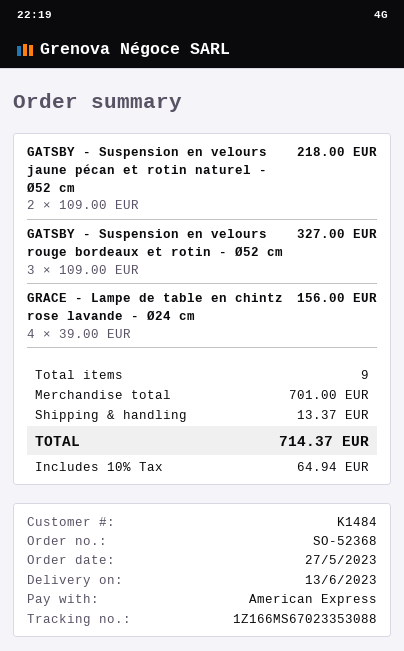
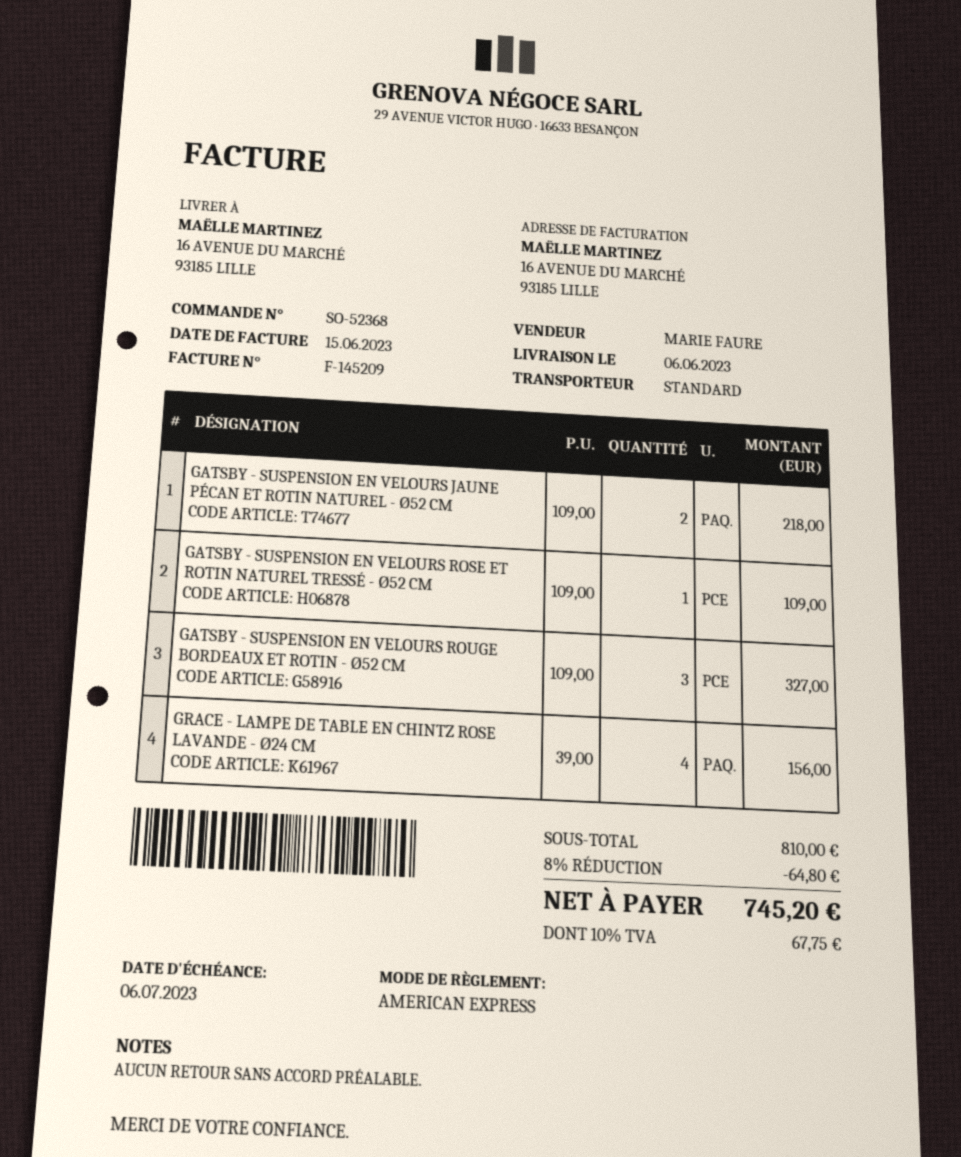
delivery date: 2023-06-13 -> 2023-06-06
GATSBY - SUSPENSION EN VELOURS ROSE ET ROTIN NATUREL TRESSÉ - Ø52 CM: none -> 1 x 109.00 = 109.00
subtotal: 701.00 -> 810.00
discount: none -> 8% = 64.80
shipping: 13.37 -> none
tax: 10% = 64.94 -> 10% = 67.75
total: 714.37 -> 745.20

